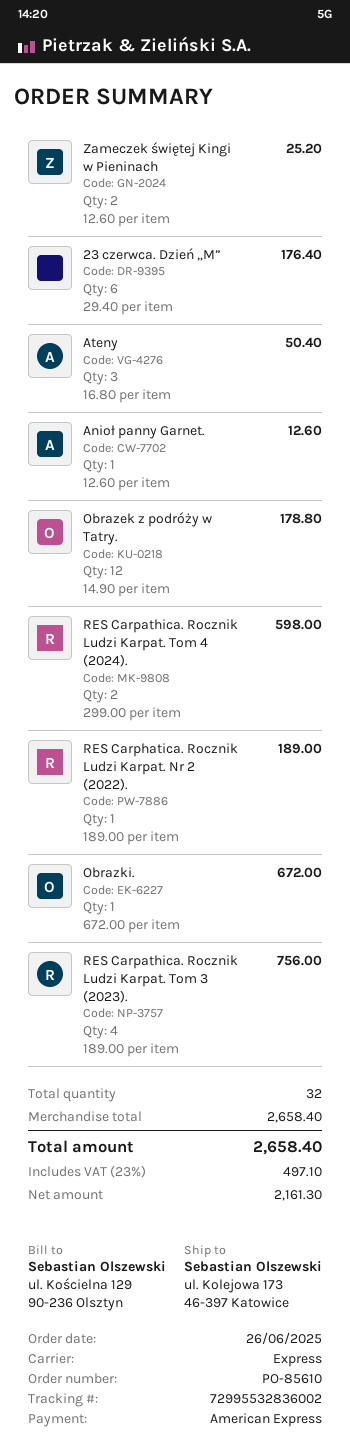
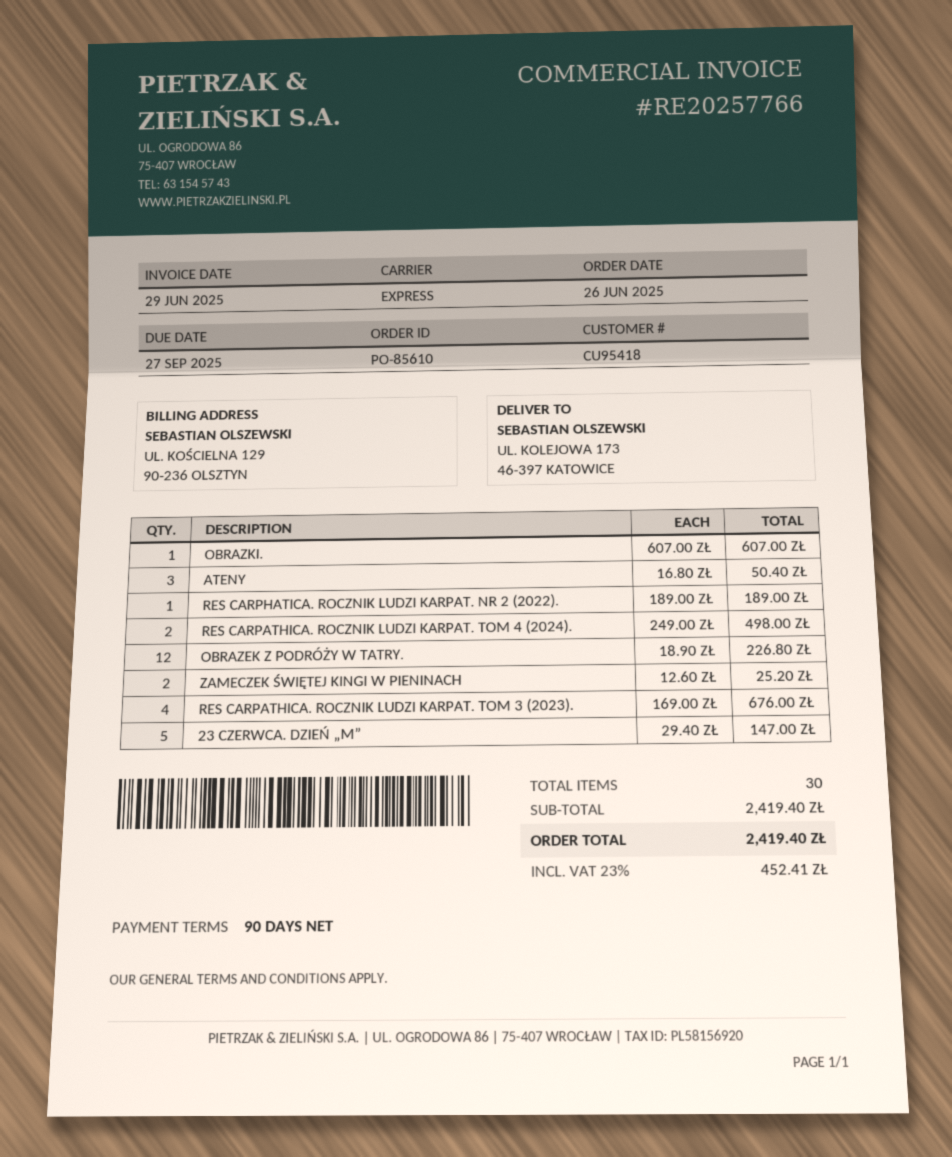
23 czerwca. Dzień „M”: 6 x 29.40 = 176.40 -> 5 x 29.40 = 147.00
Anioł panny Garnet.: 1 x 12.60 = 12.60 -> none
Obrazek z podróży w Tatry.: 12 x 14.90 = 178.80 -> 12 x 18.90 = 226.80
RES Carpathica. Rocznik Ludzi Karpat. Tom 4 (2024).: 2 x 299.00 = 598.00 -> 2 x 249.00 = 498.00
Obrazki.: 1 x 672.00 = 672.00 -> 1 x 607.00 = 607.00
RES Carpathica. Rocznik Ludzi Karpat. Tom 3 (2023).: 4 x 189.00 = 756.00 -> 4 x 169.00 = 676.00
total quantity: 32 -> 30
subtotal: 2658.40 -> 2419.40
tax: 23% = 497.10 -> 23% = 452.41
total: 2658.40 -> 2419.40

